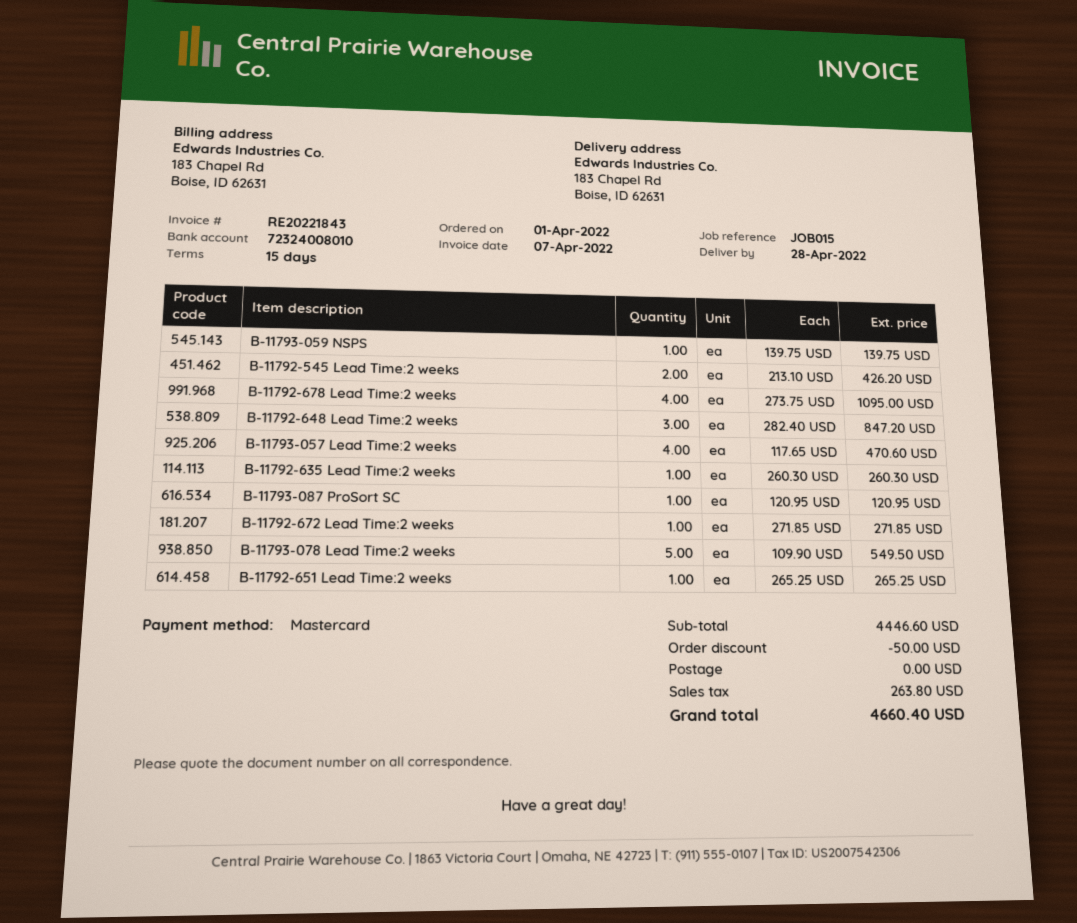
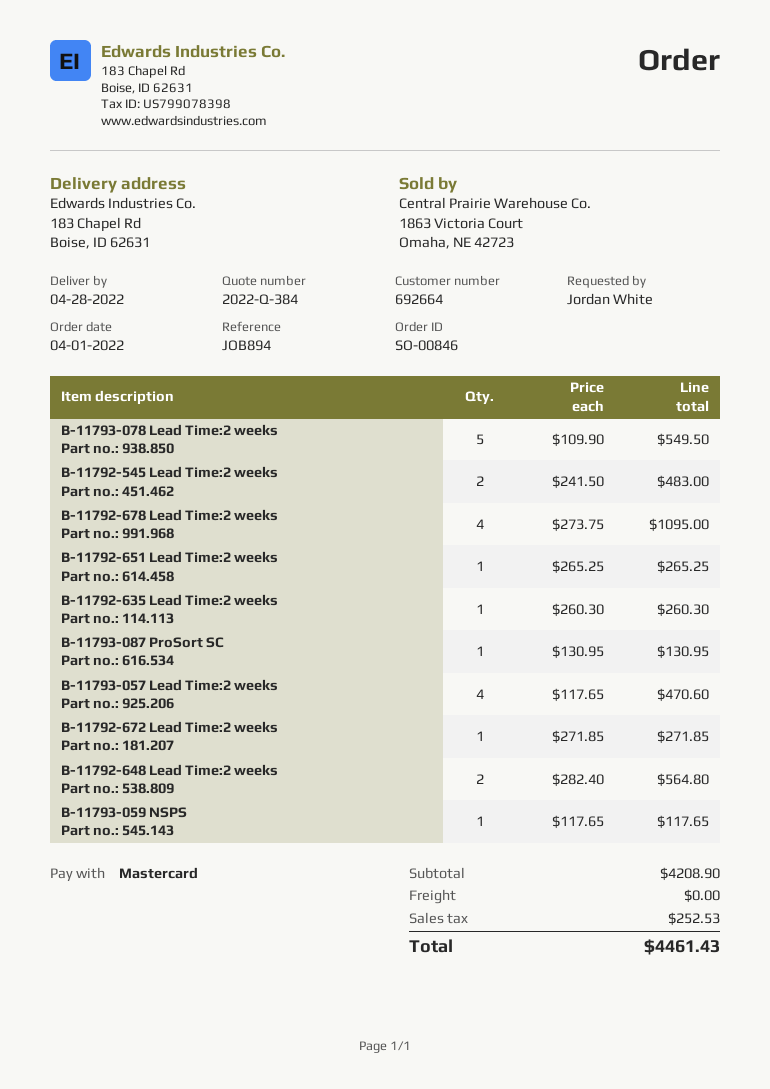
reference: JOB015 -> JOB894
B-11793-059 NSPS: 1 x 139.75 = 139.75 -> 1 x 117.65 = 117.65
B-11792-545 Lead Time:2 weeks: 2 x 213.10 = 426.20 -> 2 x 241.50 = 483.00
B-11792-648 Lead Time:2 weeks: 3 x 282.40 = 847.20 -> 2 x 282.40 = 564.80
B-11793-087 ProSort SC: 1 x 120.95 = 120.95 -> 1 x 130.95 = 130.95
subtotal: 4446.60 -> 4208.90
discount: 50.00 -> none
tax: 263.80 -> 252.53
total: 4660.40 -> 4461.43

